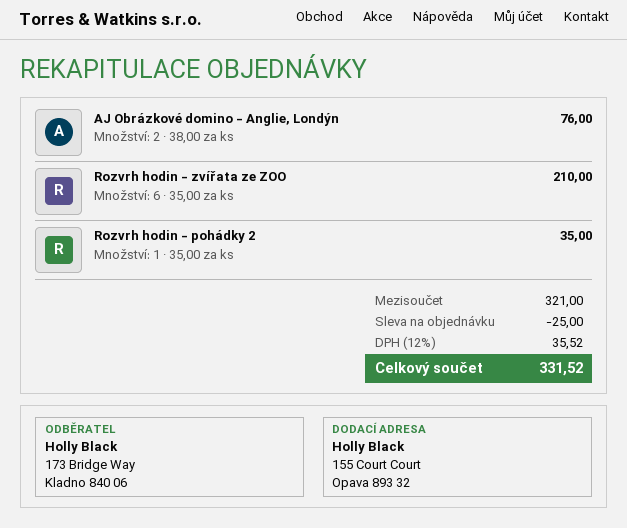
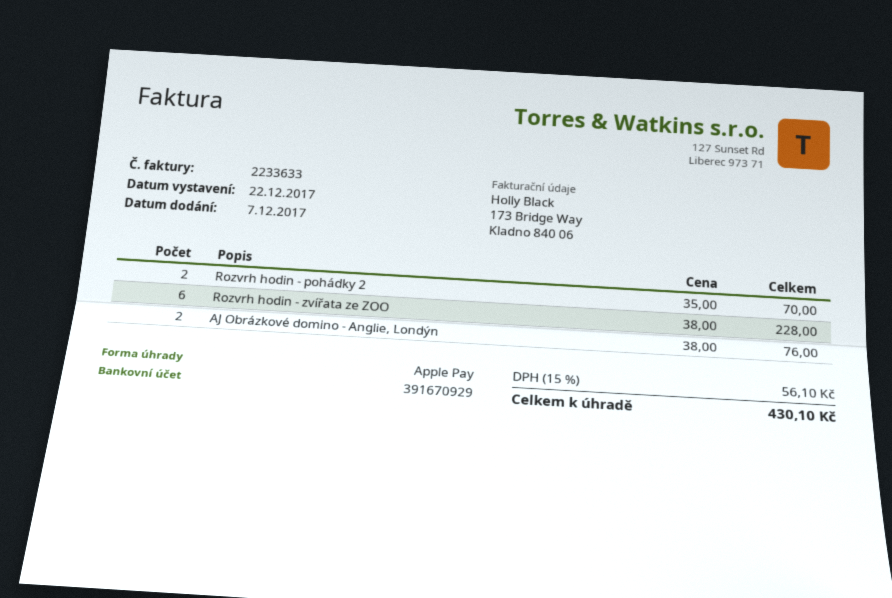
Rozvrh hodin - zvířata ze ZOO: 6 x 35.00 = 210.00 -> 6 x 38.00 = 228.00
Rozvrh hodin - pohádky 2: 1 x 35.00 = 35.00 -> 2 x 35.00 = 70.00
discount: 25.00 -> none
tax: 12% = 35.52 -> 15% = 56.10
total: 331.52 -> 430.10

